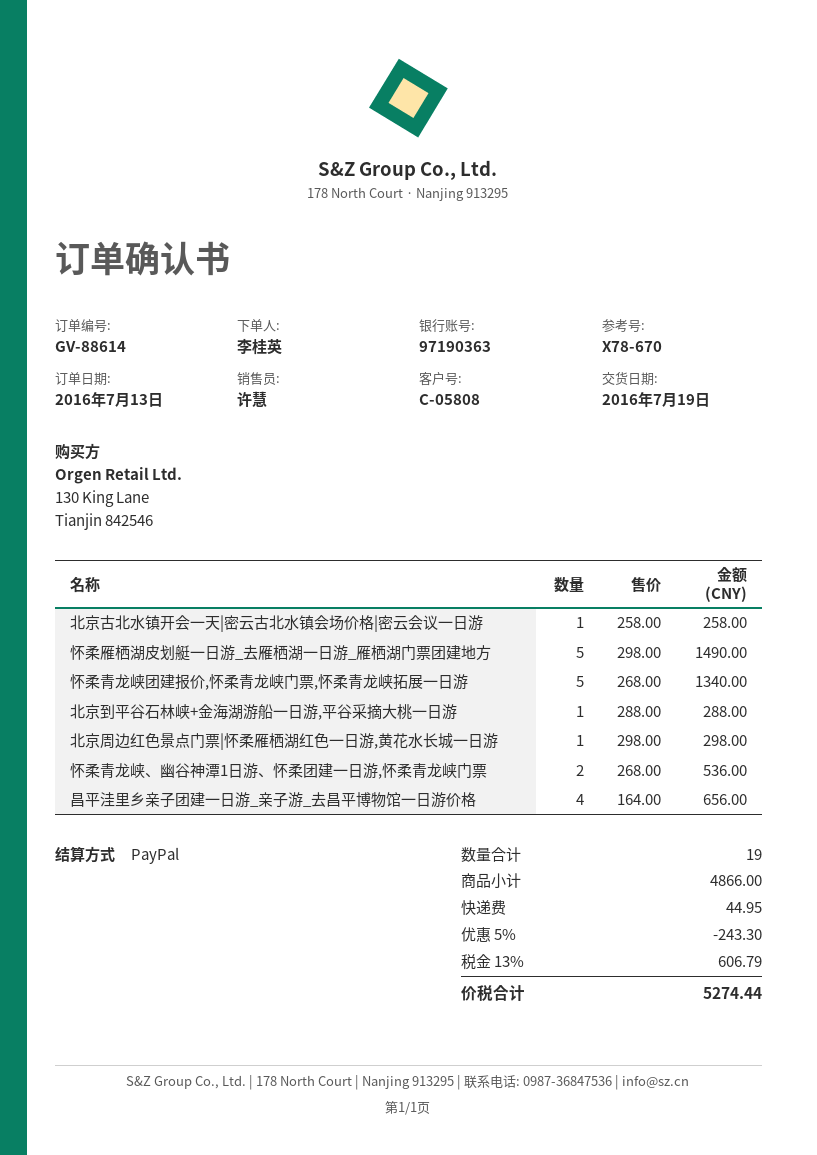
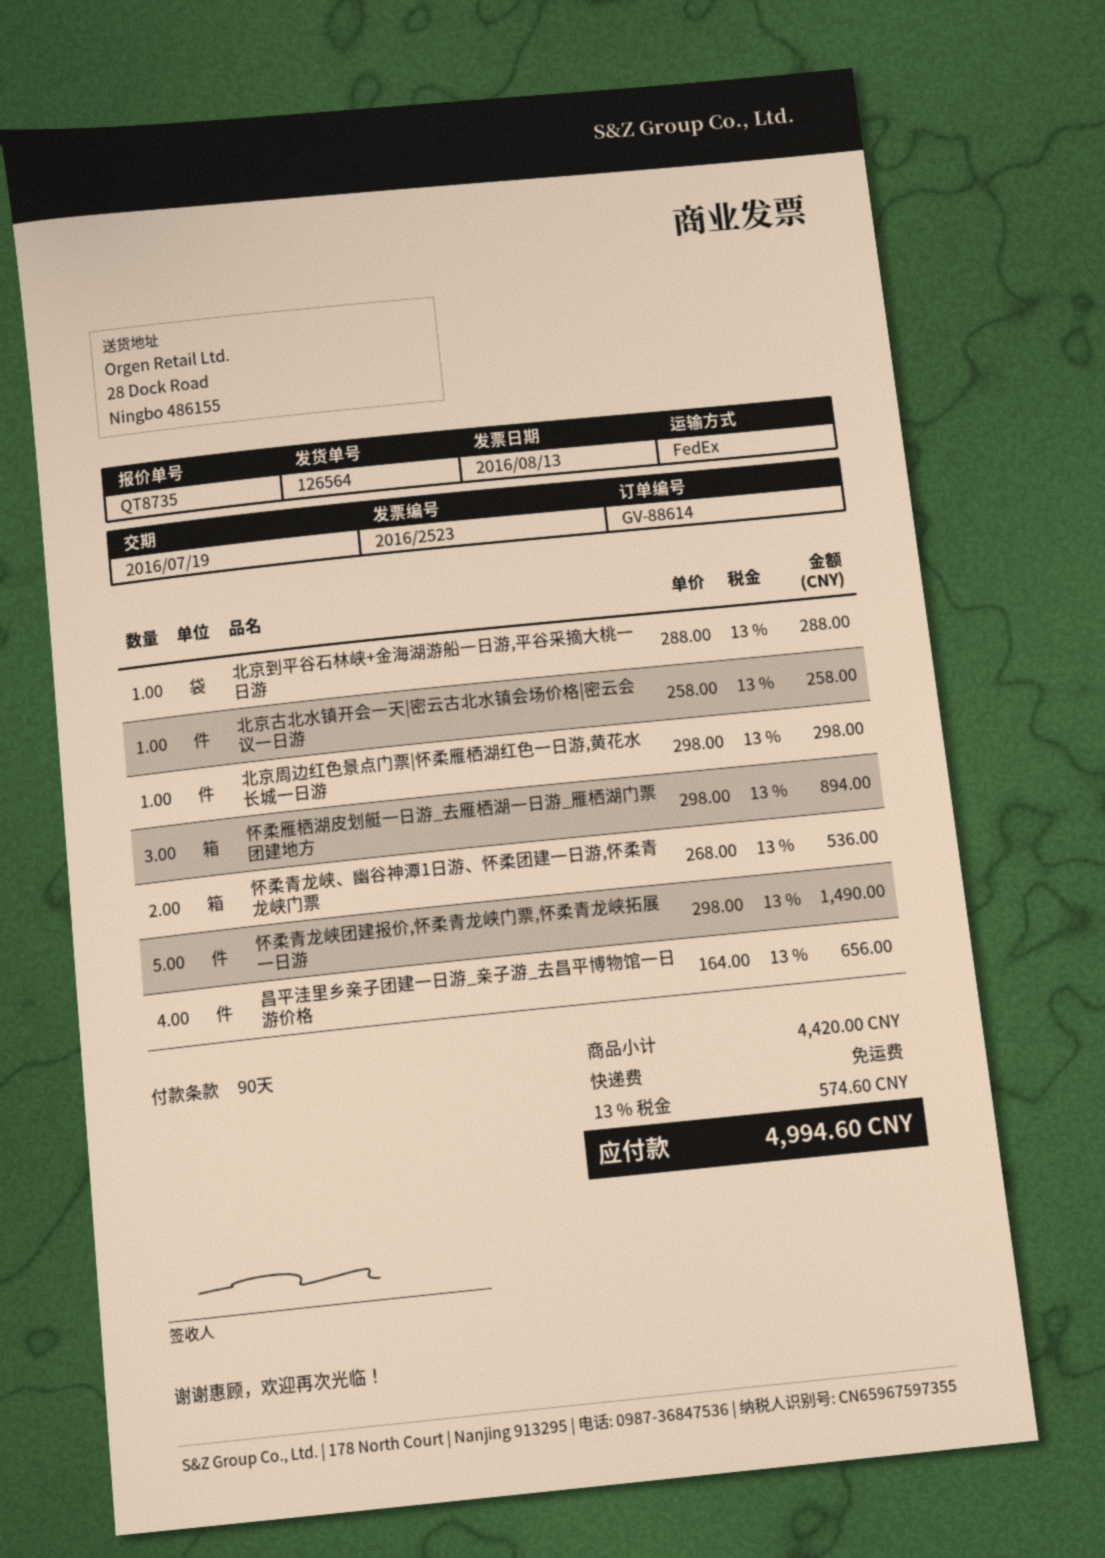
怀柔雁栖湖皮划艇一日游_去雁栖湖一日游_雁栖湖门票团建地方: 5 x 298.00 = 1490.00 -> 3 x 298.00 = 894.00
怀柔青龙峡团建报价,怀柔青龙峡门票,怀柔青龙峡拓展一日游: 5 x 268.00 = 1340.00 -> 5 x 298.00 = 1490.00
subtotal: 4866.00 -> 4420.00
discount: 5% = 243.30 -> none
shipping: 44.95 -> 0.00
tax: 13% = 606.79 -> 13% = 574.60
total: 5274.44 -> 4994.60

